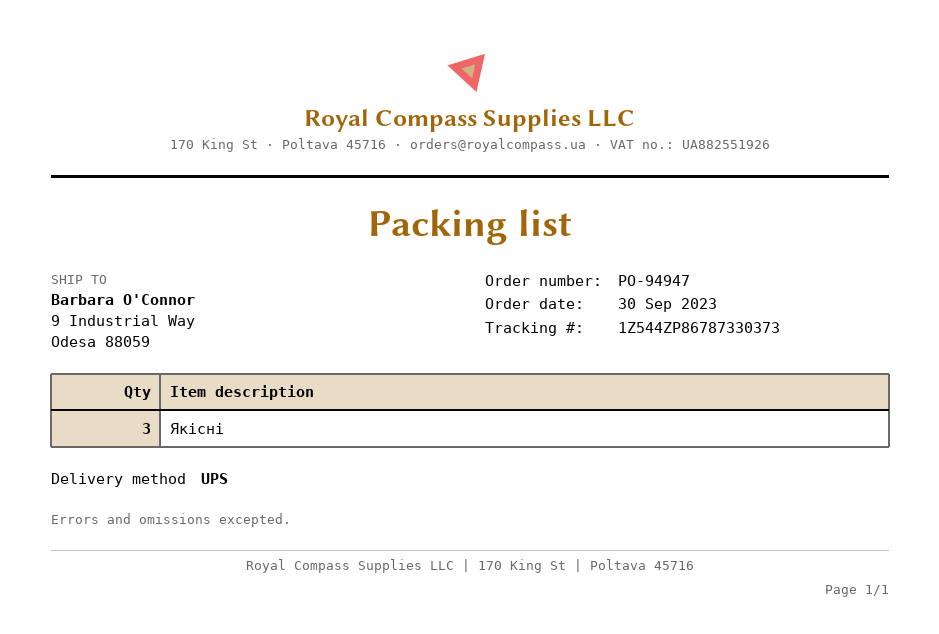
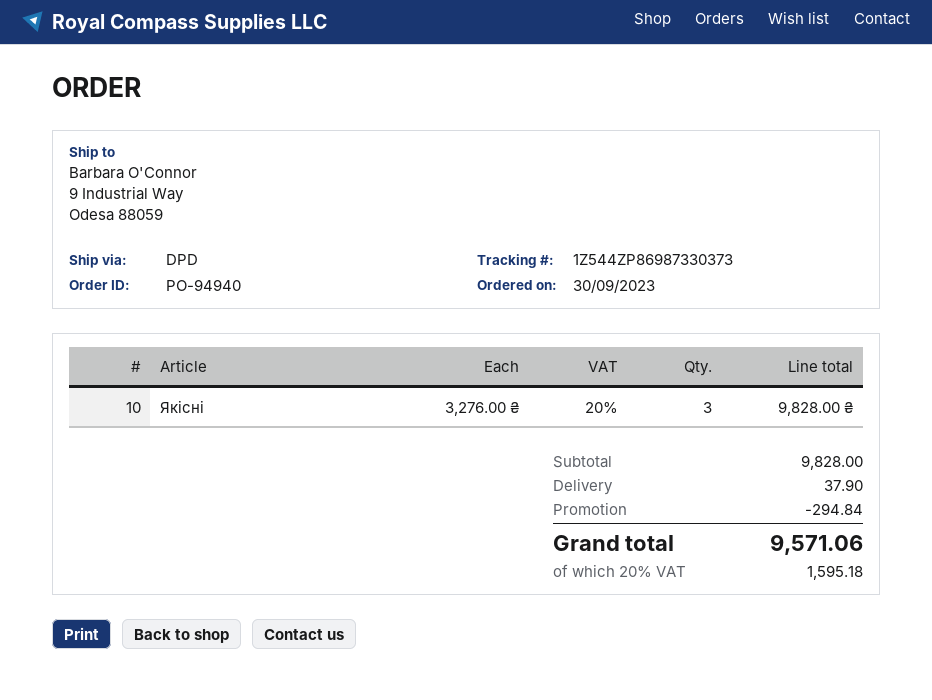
order number: PO-94947 -> PO-94940
shipping method: UPS -> DPD
tracking number: 1Z544ZP86787330373 -> 1Z544ZP86987330373

